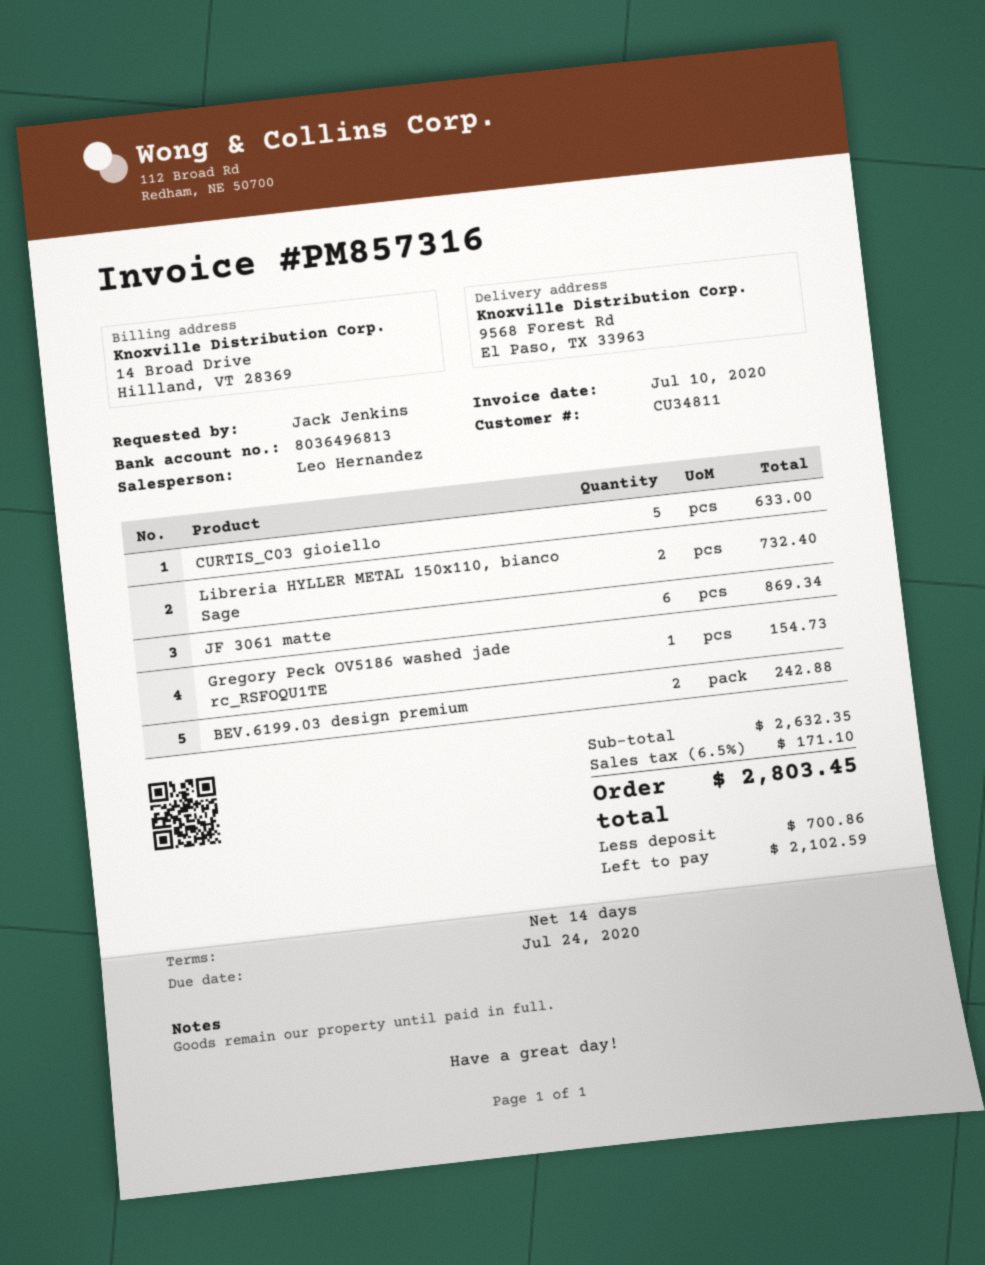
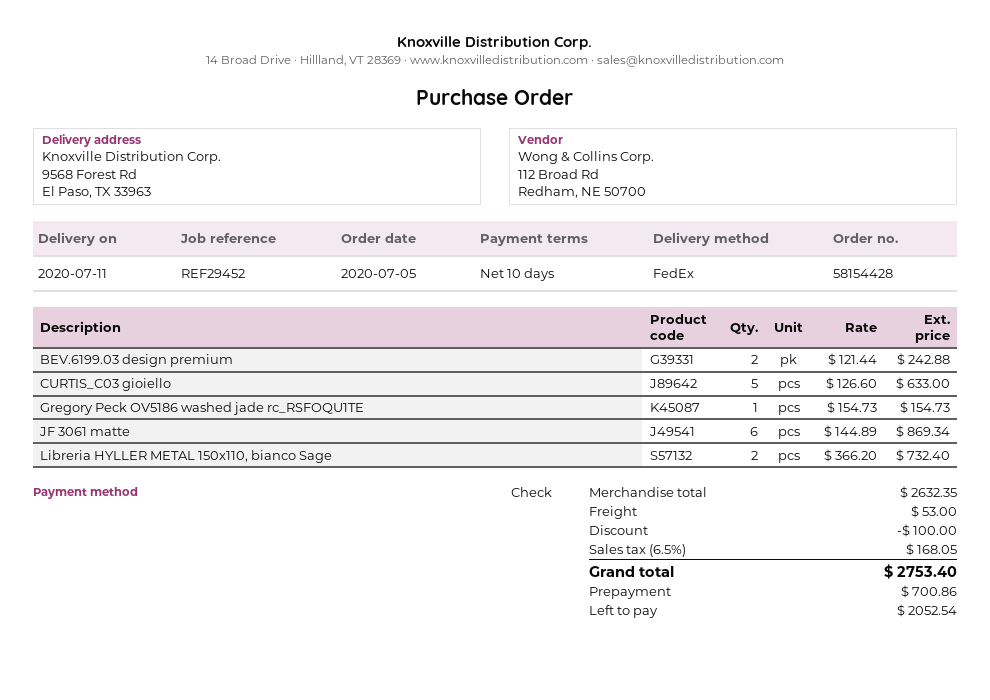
payment terms: 14 days -> 10 days
discount: none -> 100.00
shipping: none -> 53.00
tax: 6.5% = 171.10 -> 6.5% = 168.05
total: 2803.45 -> 2753.40
balance: 2102.59 -> 2052.54

